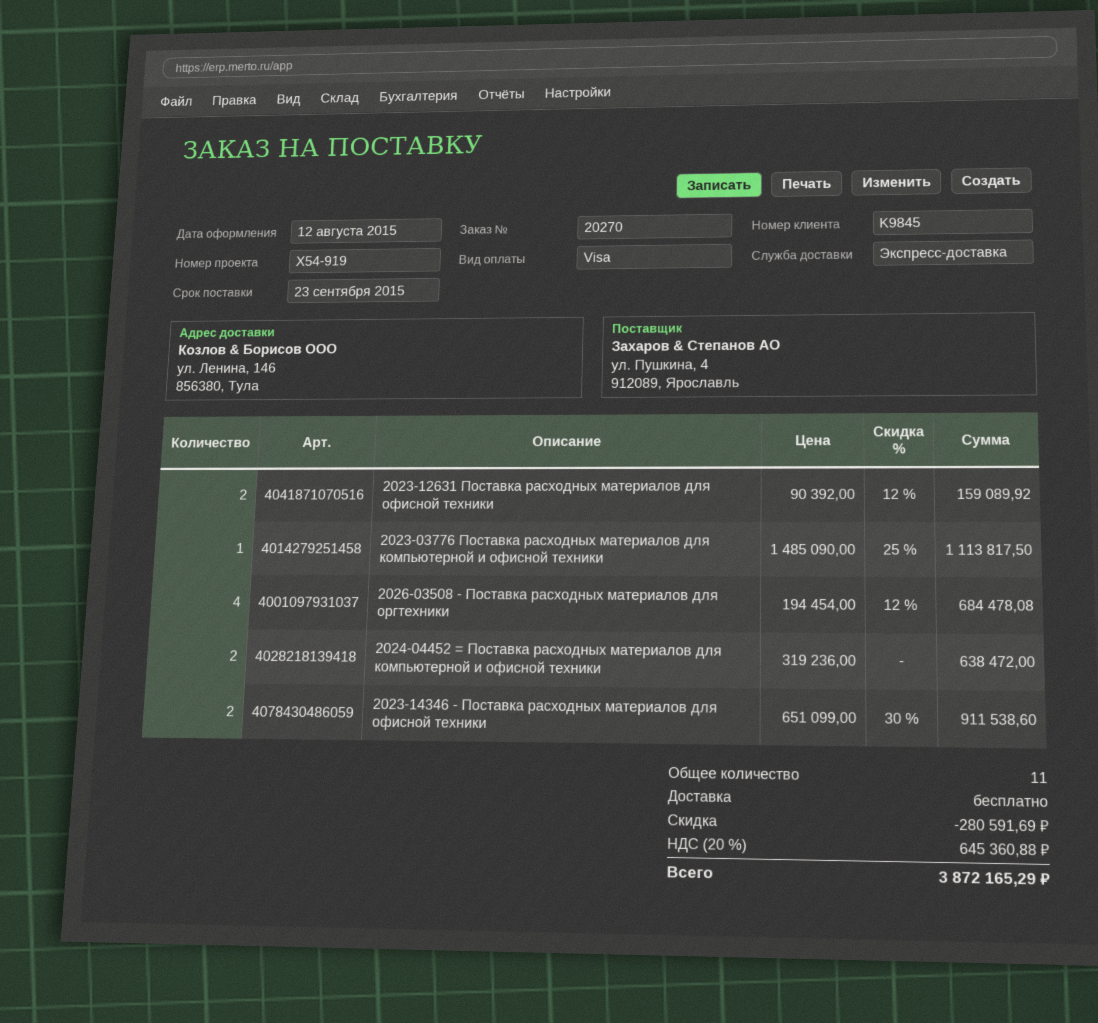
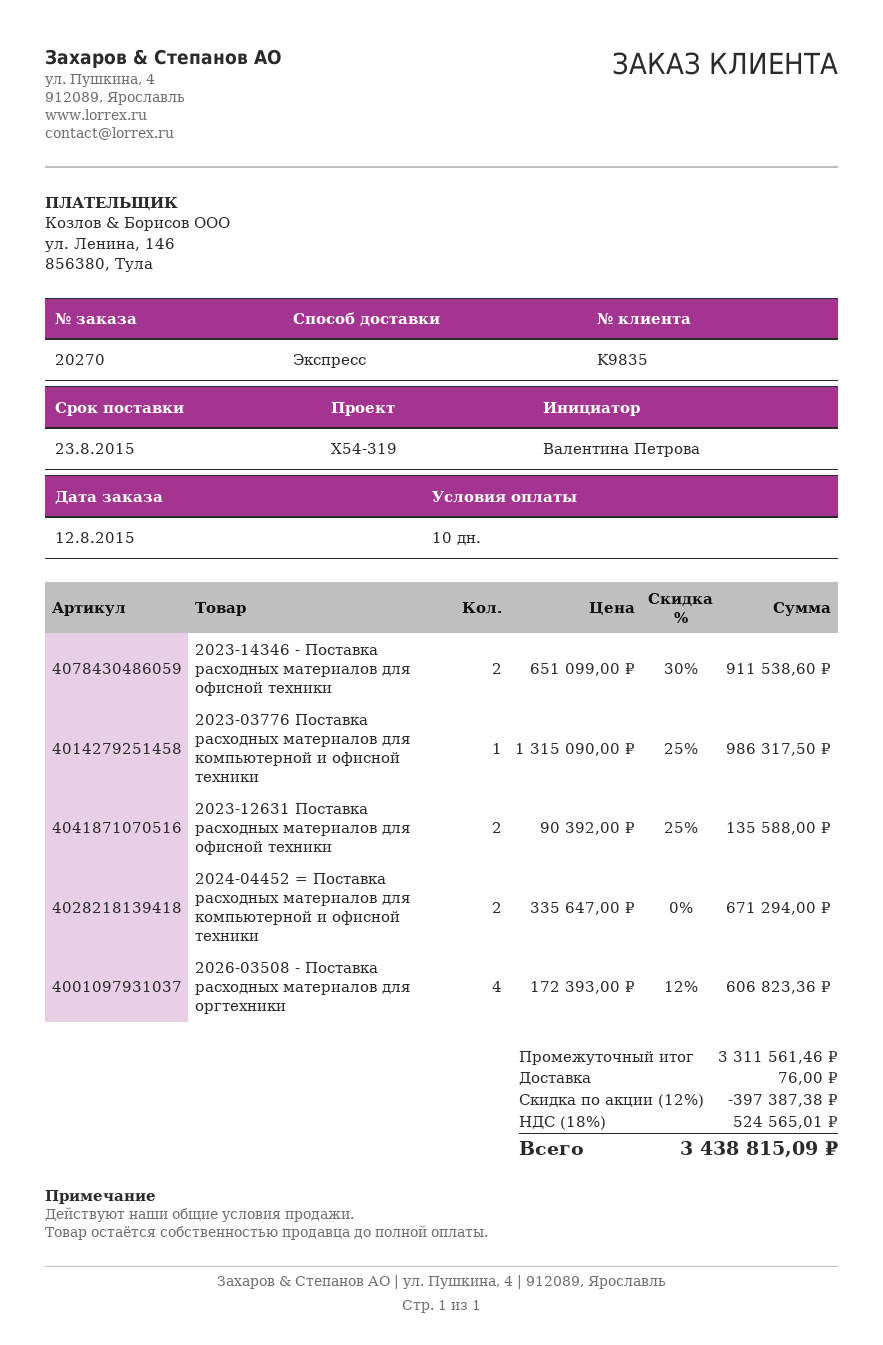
delivery date: 2015-09-23 -> 2015-08-23
customer number: K9845 -> K9835
reference: X54-919 -> X54-319
2023-12631 Поставка расходных материалов для офисной техники: 2 x 90392.00 - 12% = 159089.92 -> 2 x 90392.00 - 25% = 135588.00
2023-03776 Поставка расходных материалов для компьютерной и офисной техники: 1 x 1485090.00 - 25% = 1113817.50 -> 1 x 1315090.00 - 25% = 986317.50
2026-03508 - Поставка расходных материалов для оргтехники: 4 x 194454.00 - 12% = 684478.08 -> 4 x 172393.00 - 12% = 606823.36
2024-04452 = Поставка расходных материалов для компьютерной и офисной техники: 2 x 319236.00 = 638472.00 -> 2 x 335647.00 = 671294.00
discount: 280591.69 -> 397387.38
shipping: 0.00 -> 76.00
tax: 20% = 645360.88 -> 18% = 524565.01
total: 3872165.29 -> 3438815.09

